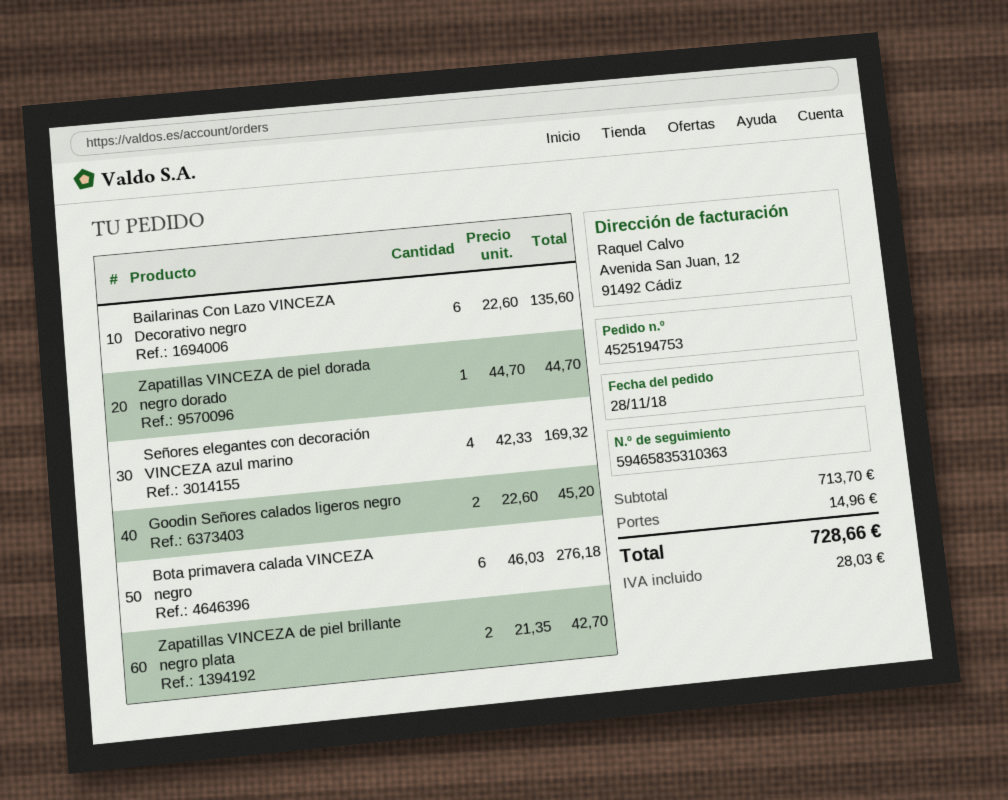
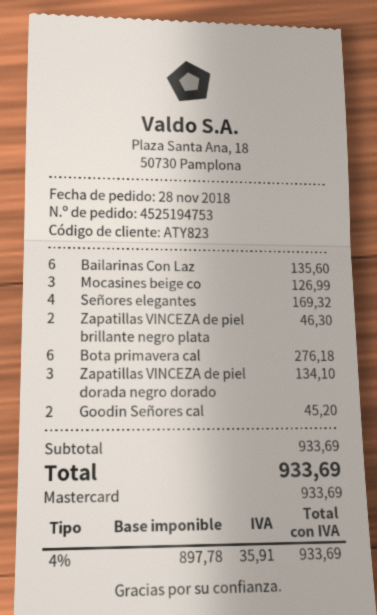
Zapatillas VINCEZA de piel dorada negro dorado: 1 for 44.70 -> 3 for 134.10
Zapatillas VINCEZA de piel brillante negro plata: 2 for 42.70 -> 2 for 46.30
Mocasines beige co: none -> 3 for 126.99
subtotal: 713.70 -> 933.69
shipping: 14.96 -> none
tax: 28.03 -> 35.91
total: 728.66 -> 933.69

